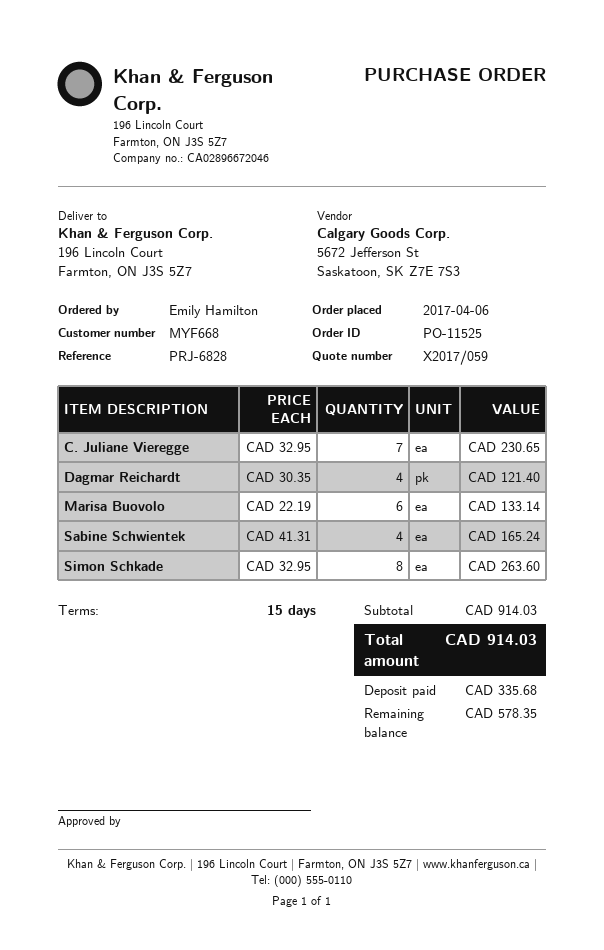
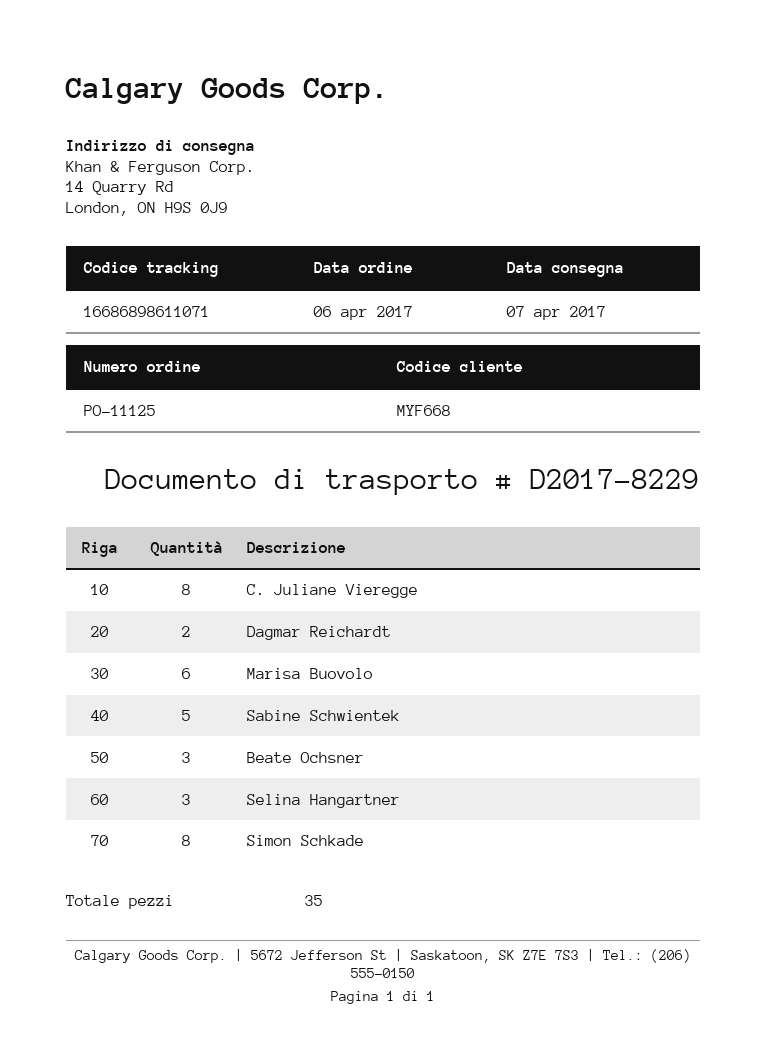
order number: PO-11525 -> PO-11125
ship to: 196 Lincoln Court, Farmton, ON J3S 5Z7 -> 14 Quarry Rd, London, ON H9S 0J9
C. Juliane Vieregge: 7 -> 8
Dagmar Reichardt: 4 -> 2
Sabine Schwientek: 4 -> 5
Beate Ochsner: none -> 3
Selina Hangartner: none -> 3

